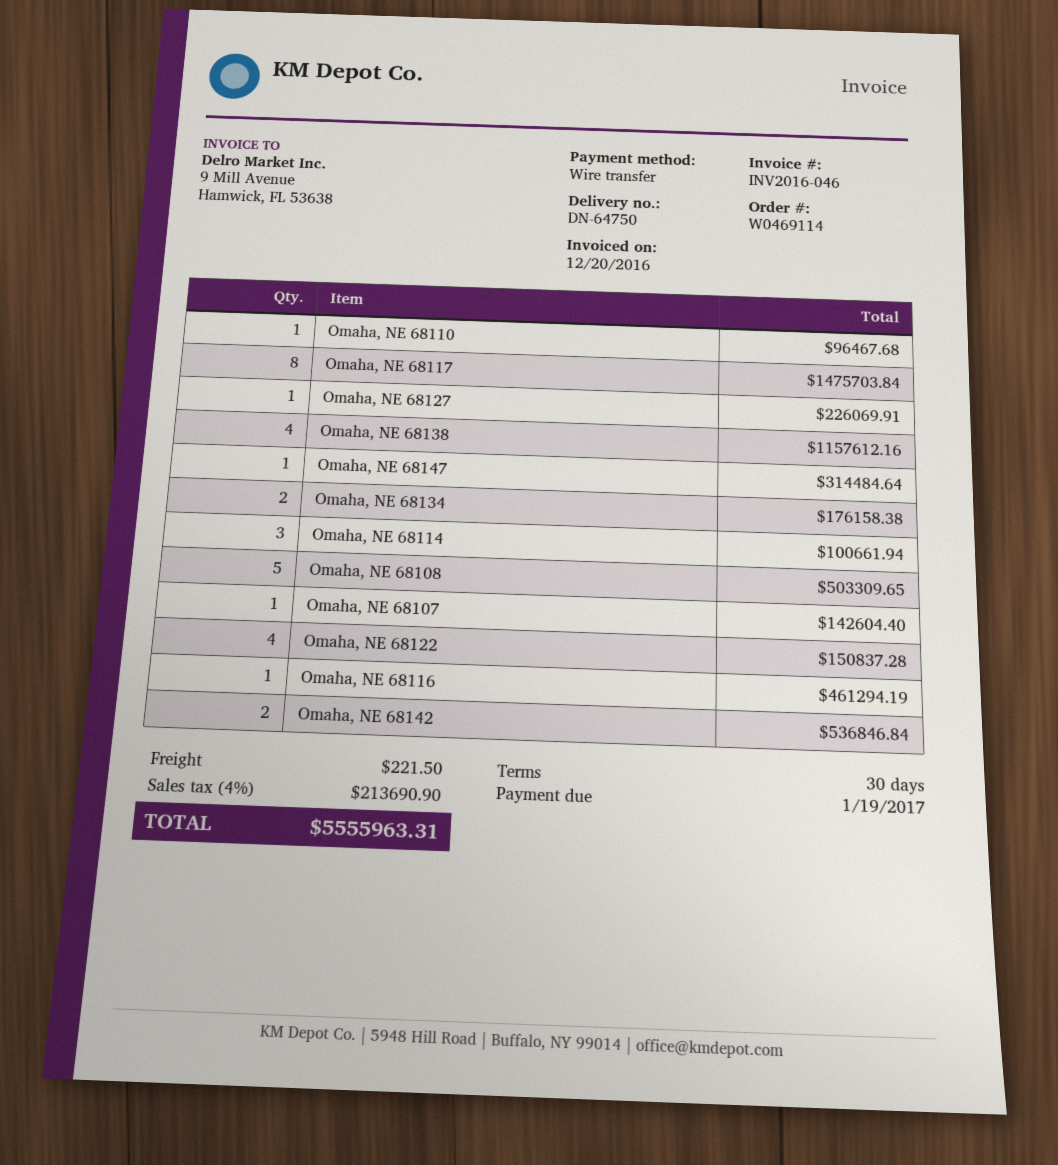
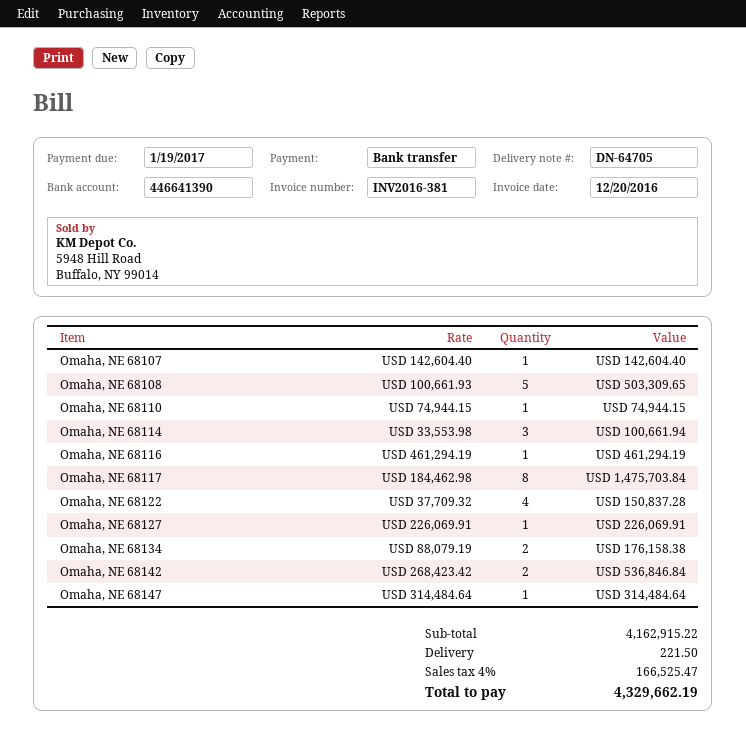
delivery note number: DN-64750 -> DN-64705
invoice number: INV2016-046 -> INV2016-381
Omaha, NE 68110: 1 for 96467.68 -> 1 for 74944.15
Omaha, NE 68138: 4 for 1157612.16 -> none
tax: 4% = 213690.90 -> 4% = 166525.47
total: 5555963.31 -> 4329662.19

